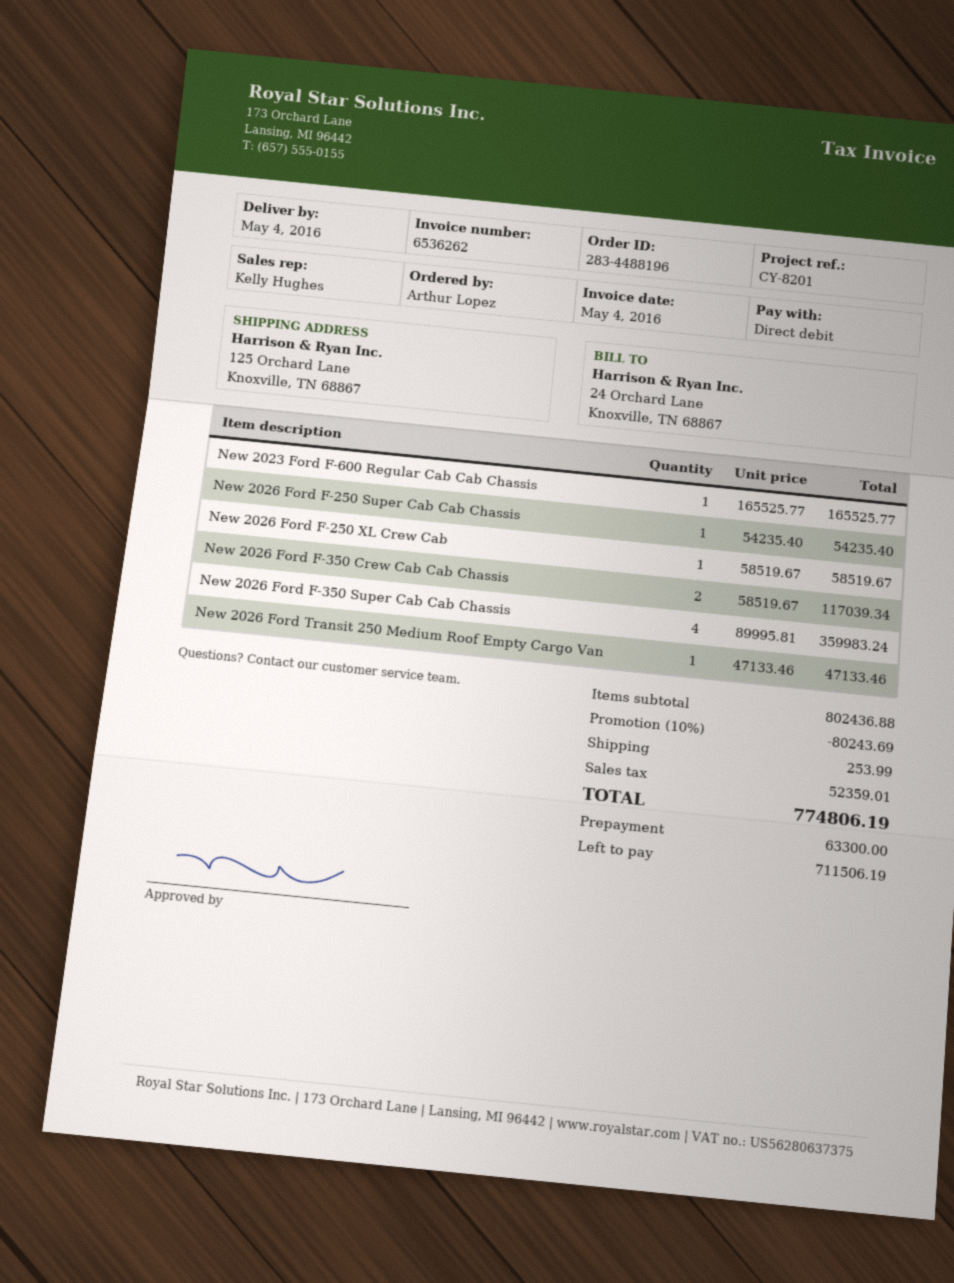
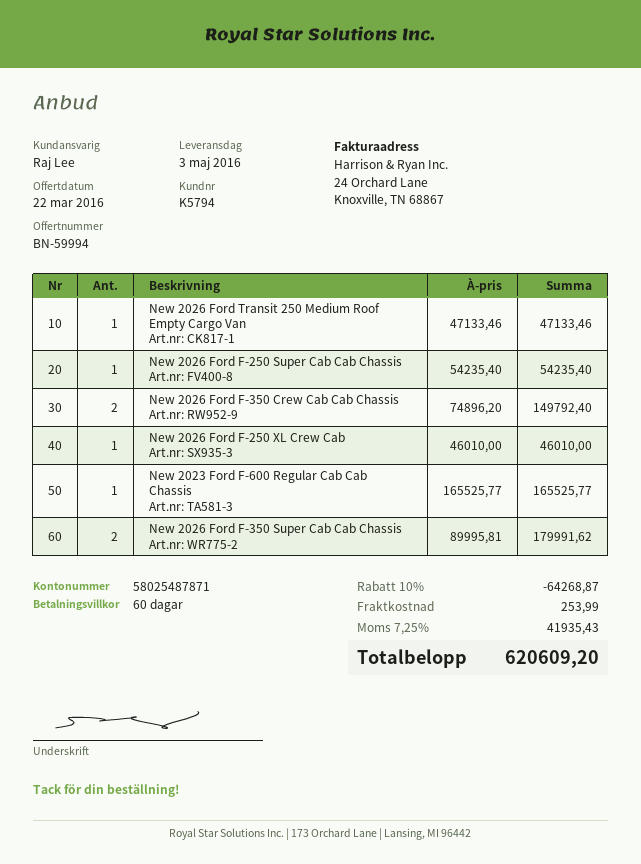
delivery date: 2016-05-04 -> 2016-05-03
sales rep: Kelly Hughes -> Raj Lee
New 2026 Ford F-250 XL Crew Cab: 1 x 58519.67 = 58519.67 -> 1 x 46010.00 = 46010.00
New 2026 Ford F-350 Crew Cab Cab Chassis: 2 x 58519.67 = 117039.34 -> 2 x 74896.20 = 149792.40
New 2026 Ford F-350 Super Cab Cab Chassis: 4 x 89995.81 = 359983.24 -> 2 x 89995.81 = 179991.62
discount: 10% = 80243.69 -> 10% = 64268.87
tax: 52359.01 -> 41935.43
total: 774806.19 -> 620609.20

